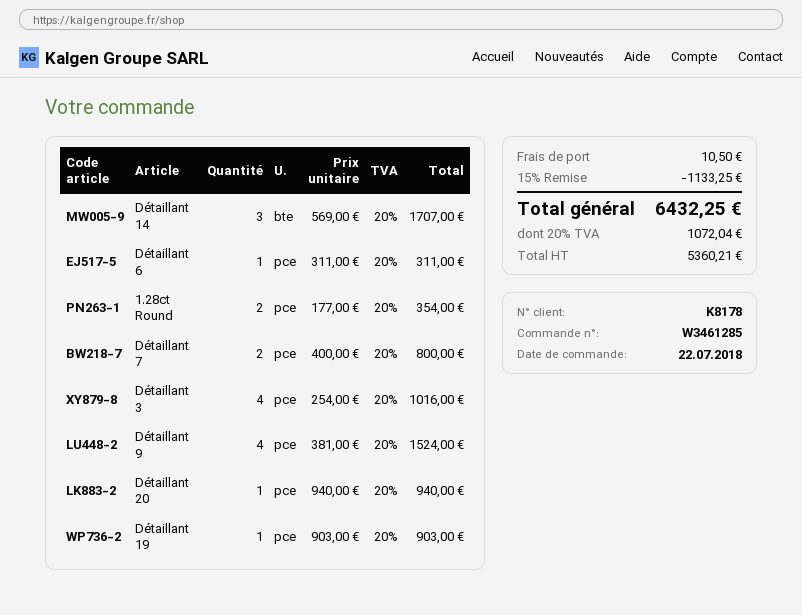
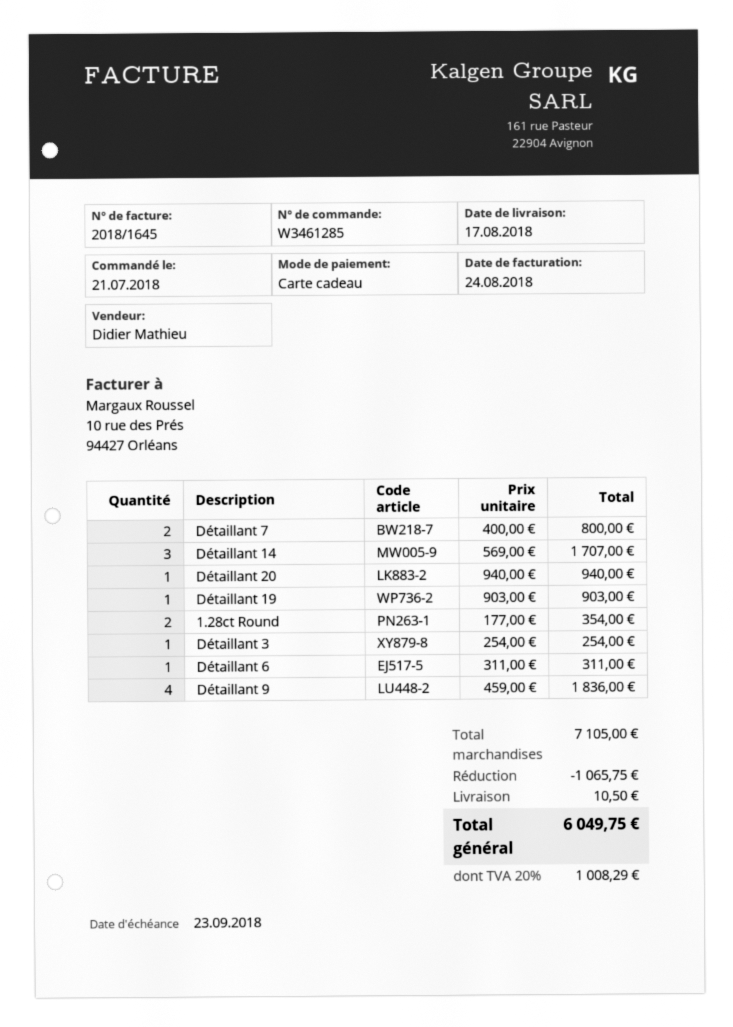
order date: 2018-07-22 -> 2018-07-21
Détaillant 3: 4 x 254.00 = 1016.00 -> 1 x 254.00 = 254.00
Détaillant 9: 4 x 381.00 = 1524.00 -> 4 x 459.00 = 1836.00
discount: 1133.25 -> 1065.75
tax: 20% = 1072.04 -> 20% = 1008.29
total: 6432.25 -> 6049.75

